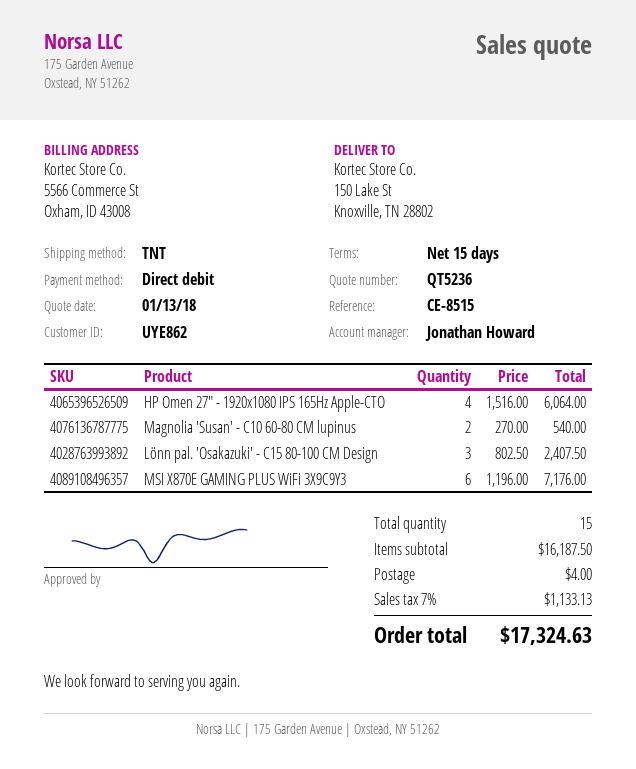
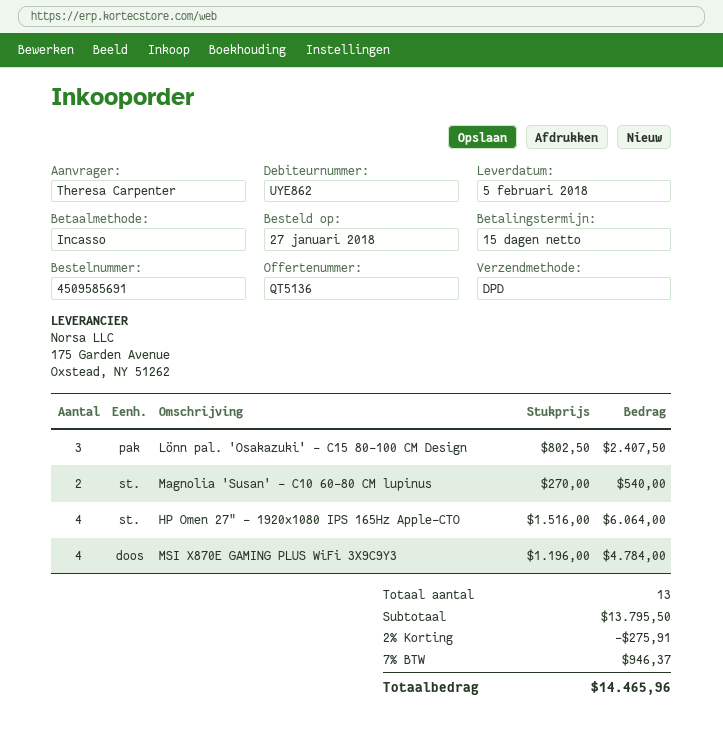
quote number: QT5236 -> QT5136
shipping method: TNT -> DPD
MSI X870E GAMING PLUS WiFi 3X9C9Y3: 6 x 1196.00 = 7176.00 -> 4 x 1196.00 = 4784.00
total quantity: 15 -> 13
subtotal: 16187.50 -> 13795.50
discount: none -> 2% = 275.91
shipping: 4.00 -> none
tax: 7% = 1133.13 -> 7% = 946.37
total: 17324.63 -> 14465.96

